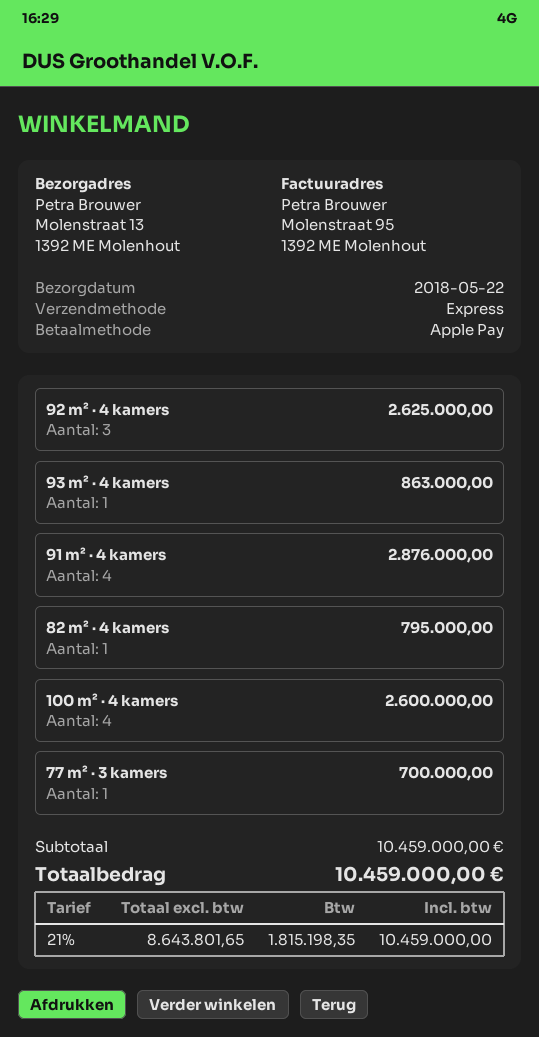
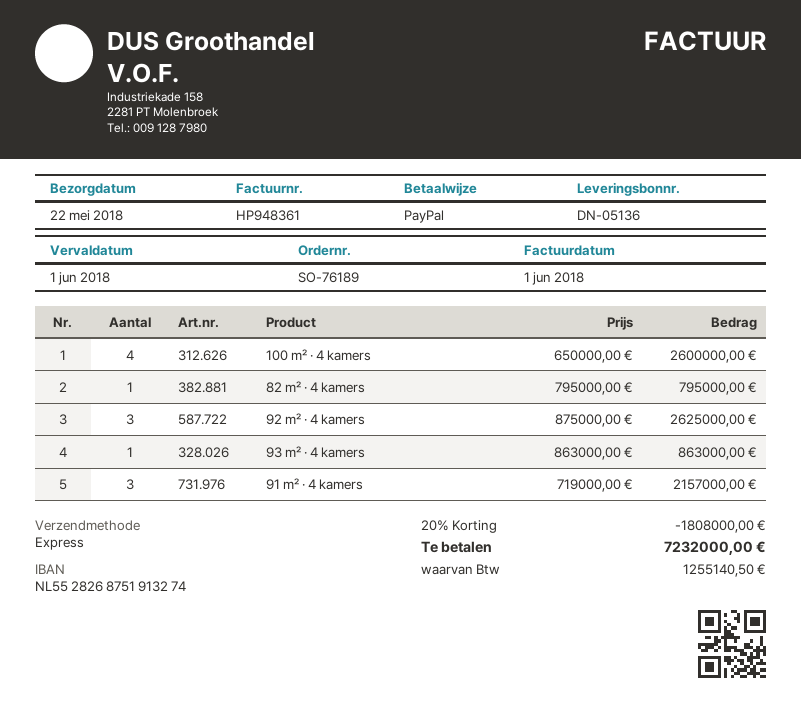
payment method: Apple Pay -> PayPal
91 m² · 4 kamers: 4 for 2876000.00 -> 3 for 2157000.00
77 m² · 3 kamers: 1 for 700000.00 -> none
discount: none -> 20% = 1808000.00
tax: 1815198.35 -> 1255140.50
total: 10459000.00 -> 7232000.00

